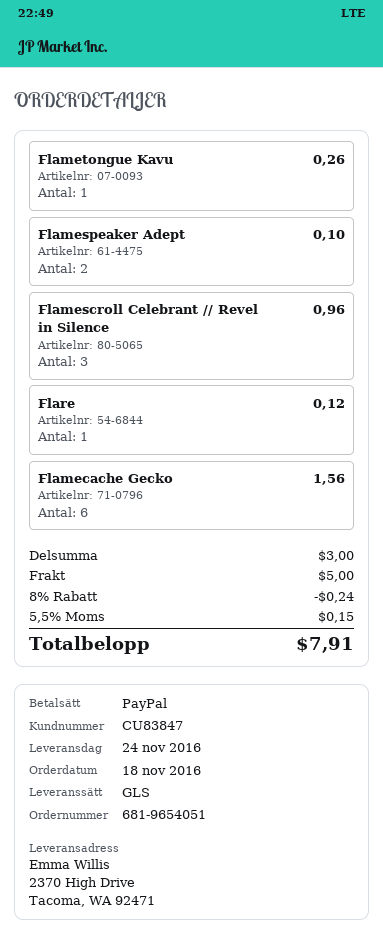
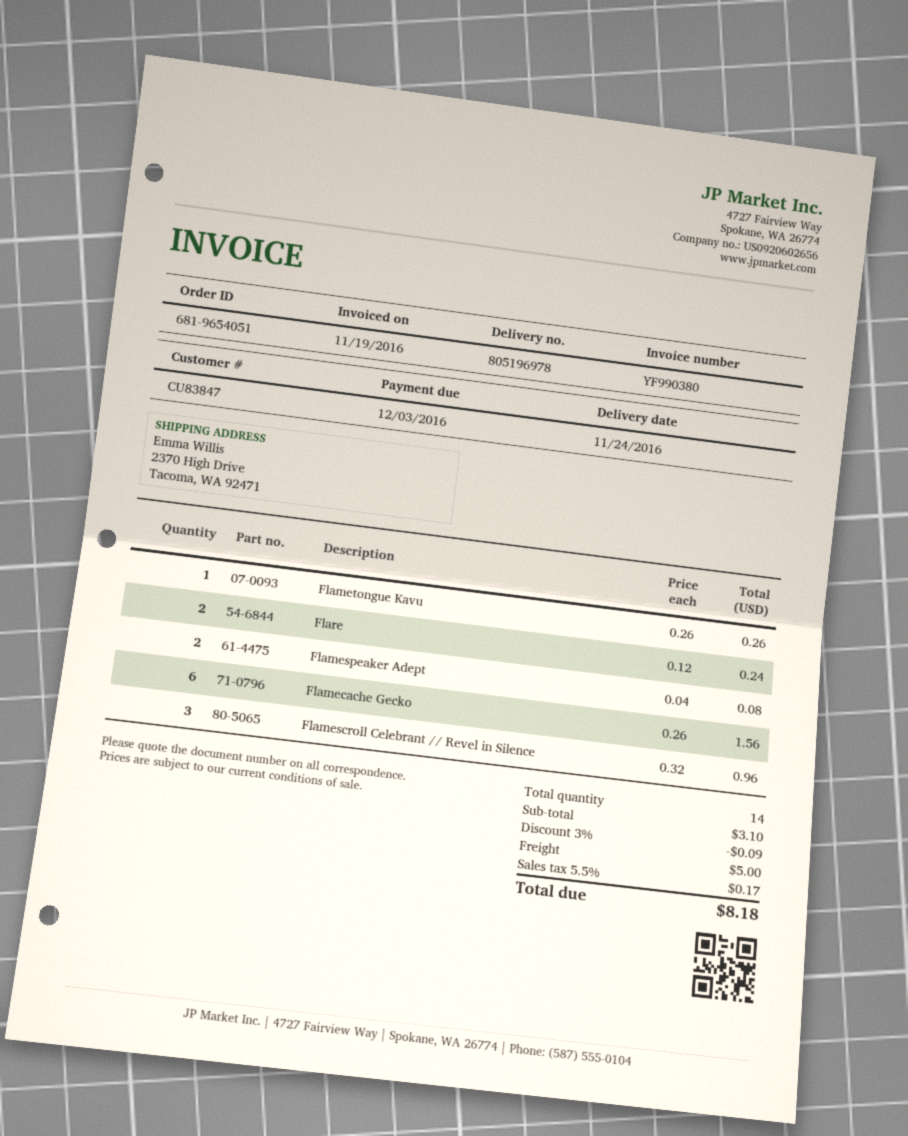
Flamespeaker Adept: 2 for 0.10 -> 2 for 0.08
Flare: 1 for 0.12 -> 2 for 0.24
subtotal: 3.00 -> 3.10
discount: 8% = 0.24 -> 3% = 0.09
tax: 5.5% = 0.15 -> 5.5% = 0.17
total: 7.91 -> 8.18

